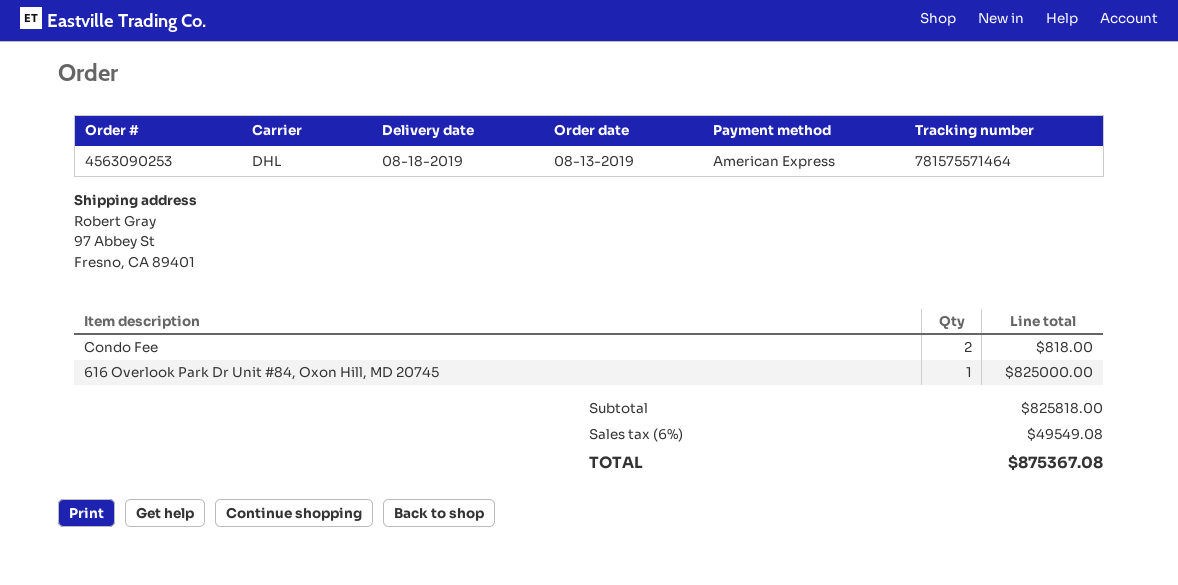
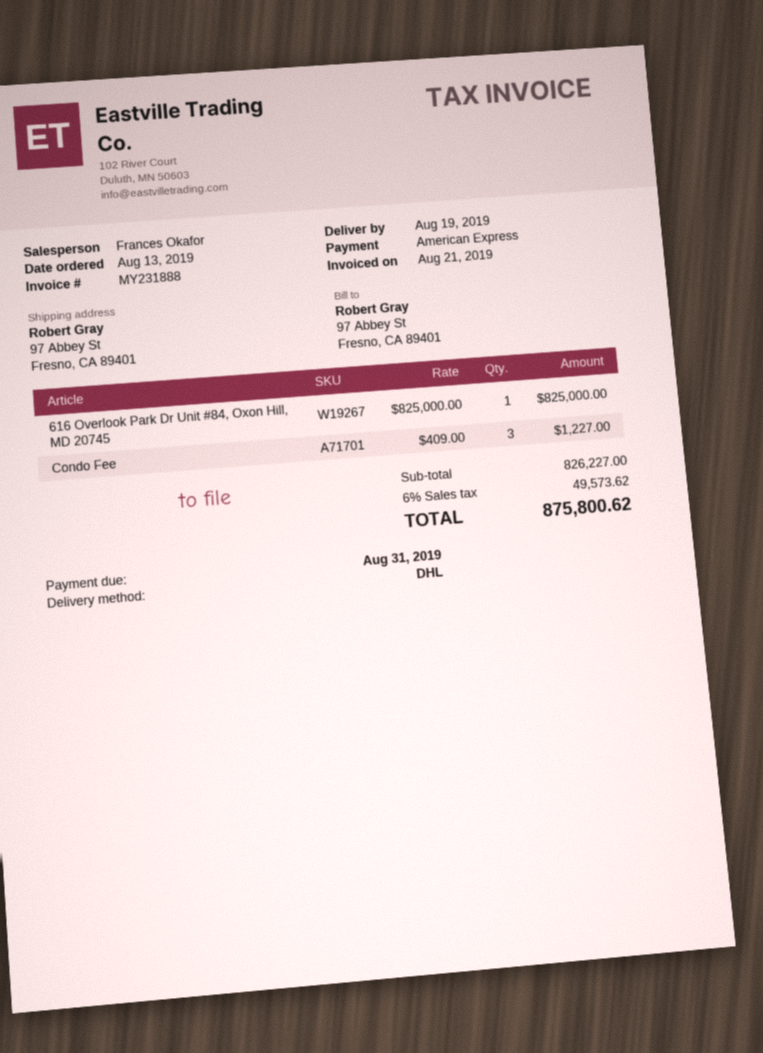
delivery date: 2019-08-18 -> 2019-08-19
Condo Fee: 2 for 818.00 -> 3 for 1227.00
subtotal: 825818.00 -> 826227.00
tax: 6% = 49549.08 -> 6% = 49573.62
total: 875367.08 -> 875800.62

